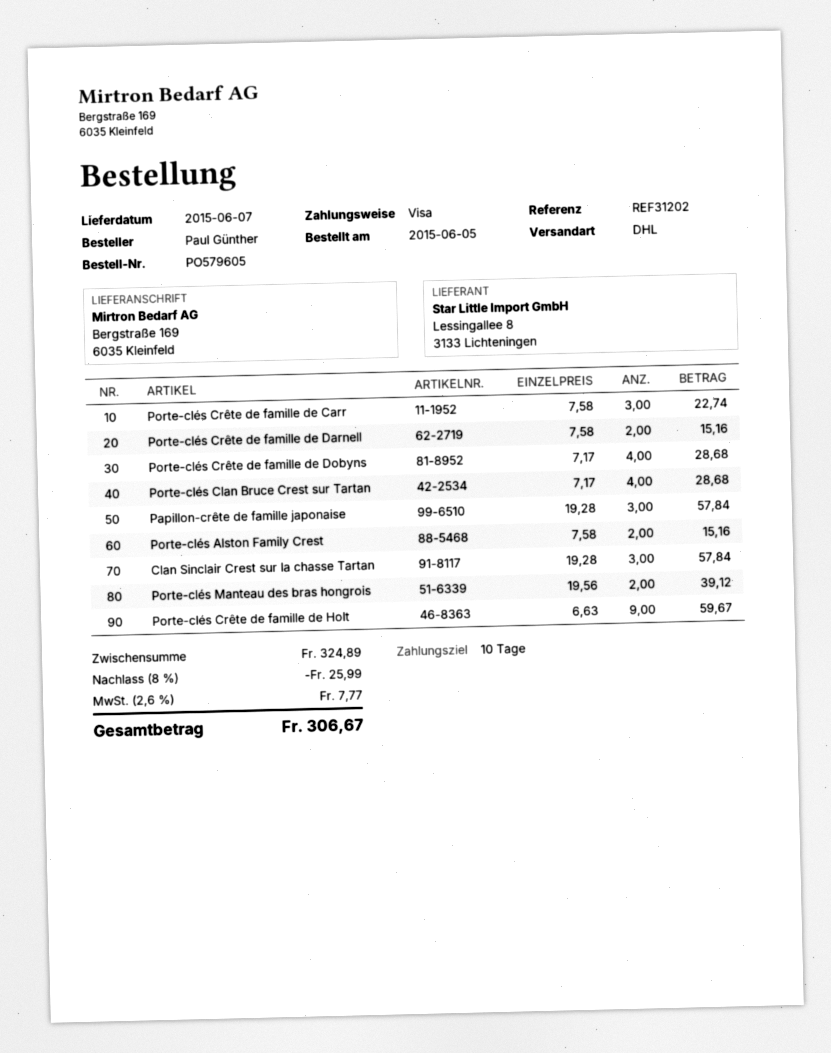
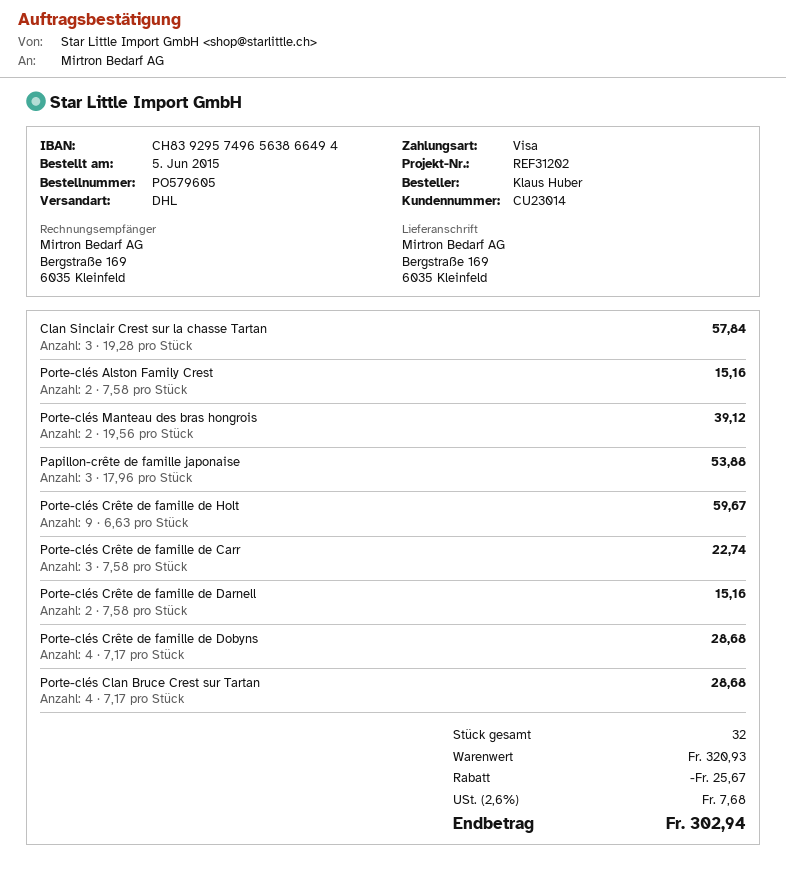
ordered by: Paul Günther -> Klaus Huber
Papillon-crête de famille japonaise: 3 x 19.28 = 57.84 -> 3 x 17.96 = 53.88
subtotal: 324.89 -> 320.93
discount: 25.99 -> 25.67
tax: 2.6% = 7.77 -> 2.6% = 7.68
total: 306.67 -> 302.94

